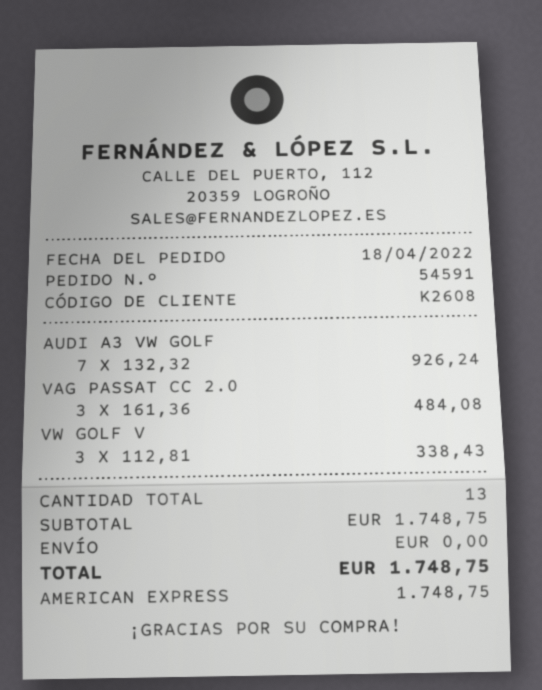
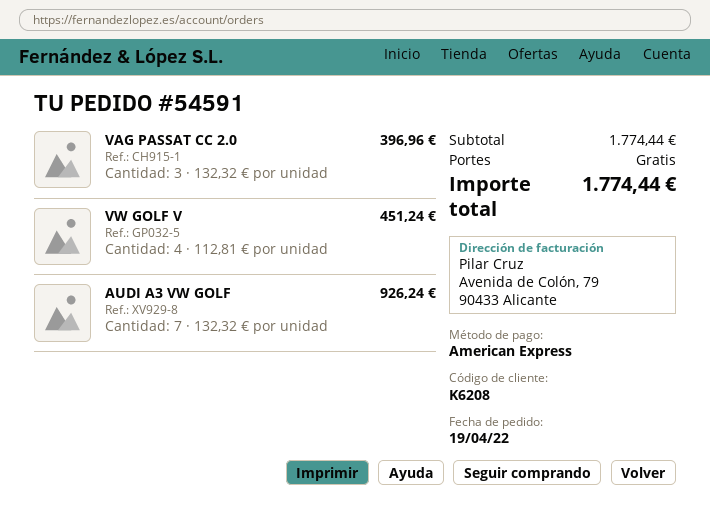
order date: 2022-04-18 -> 2022-04-19
customer number: K2608 -> K6208
VAG PASSAT CC 2.0: 3 x 161.36 = 484.08 -> 3 x 132.32 = 396.96
VW GOLF V: 3 x 112.81 = 338.43 -> 4 x 112.81 = 451.24
subtotal: 1748.75 -> 1774.44
total: 1748.75 -> 1774.44

